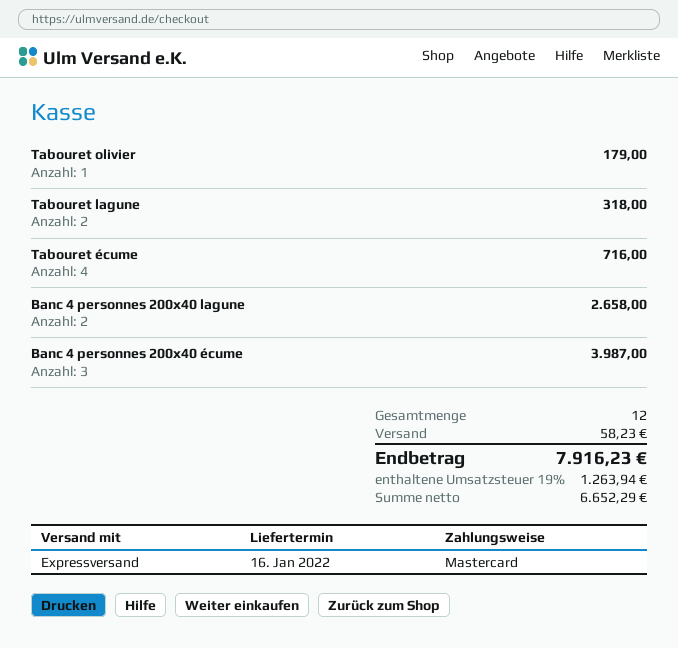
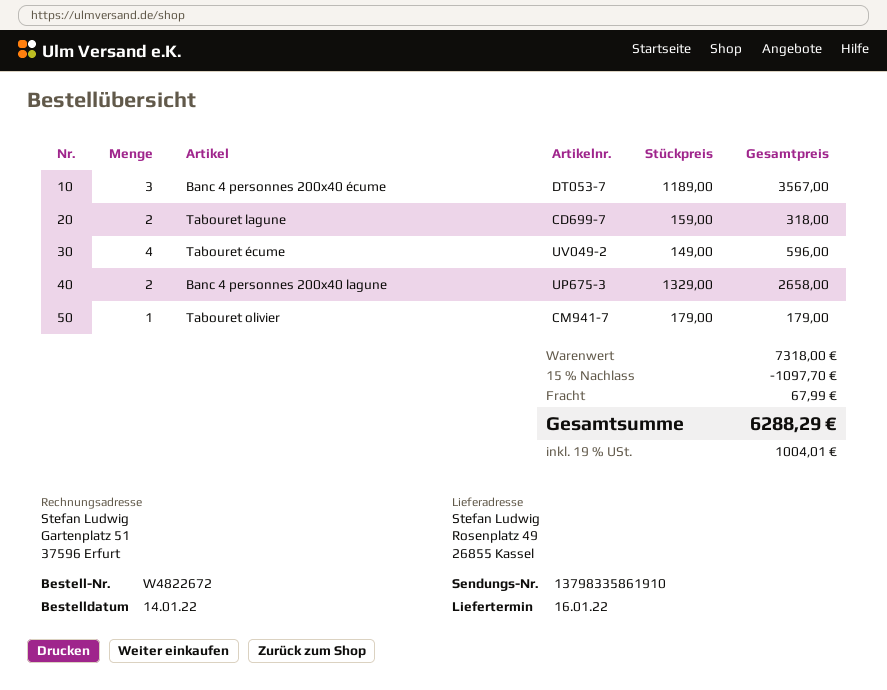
Tabouret écume: 4 for 716.00 -> 4 for 596.00
Banc 4 personnes 200x40 écume: 3 for 3987.00 -> 3 for 3567.00
discount: none -> 15% = 1097.70
shipping: 58.23 -> 67.99
tax: 19% = 1263.94 -> 19% = 1004.01
total: 7916.23 -> 6288.29

